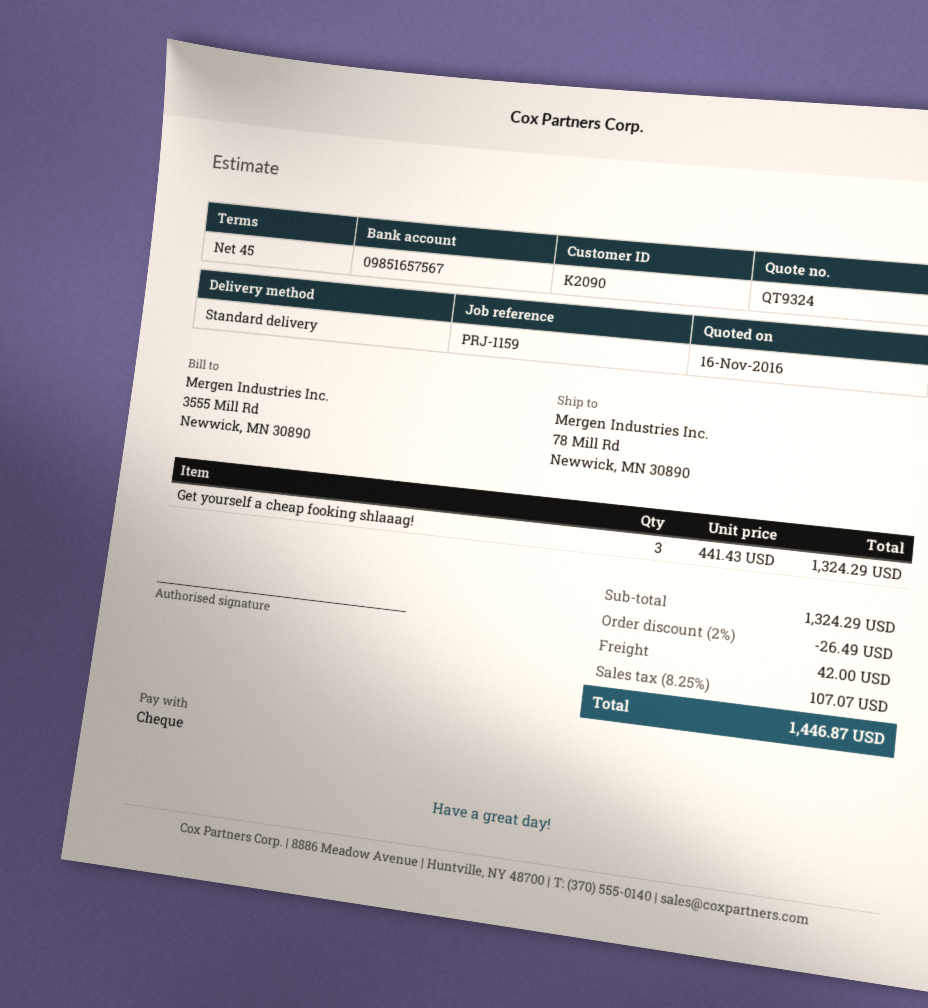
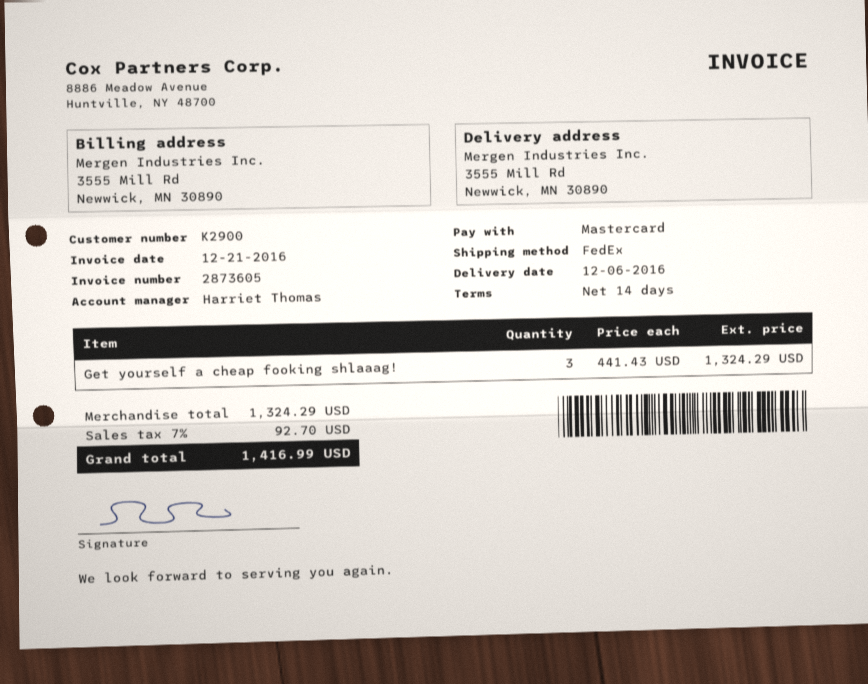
payment terms: 45 days -> 14 days
customer number: K2090 -> K2900
payment method: cheque -> Mastercard
shipping method: standard -> FedEx
ship to: 78 Mill Rd, Newwick, MN 30890 -> 3555 Mill Rd, Newwick, MN 30890
discount: 2% = 26.49 -> none
shipping: 42.00 -> none
tax: 8.25% = 107.07 -> 7% = 92.70
total: 1446.87 -> 1416.99

